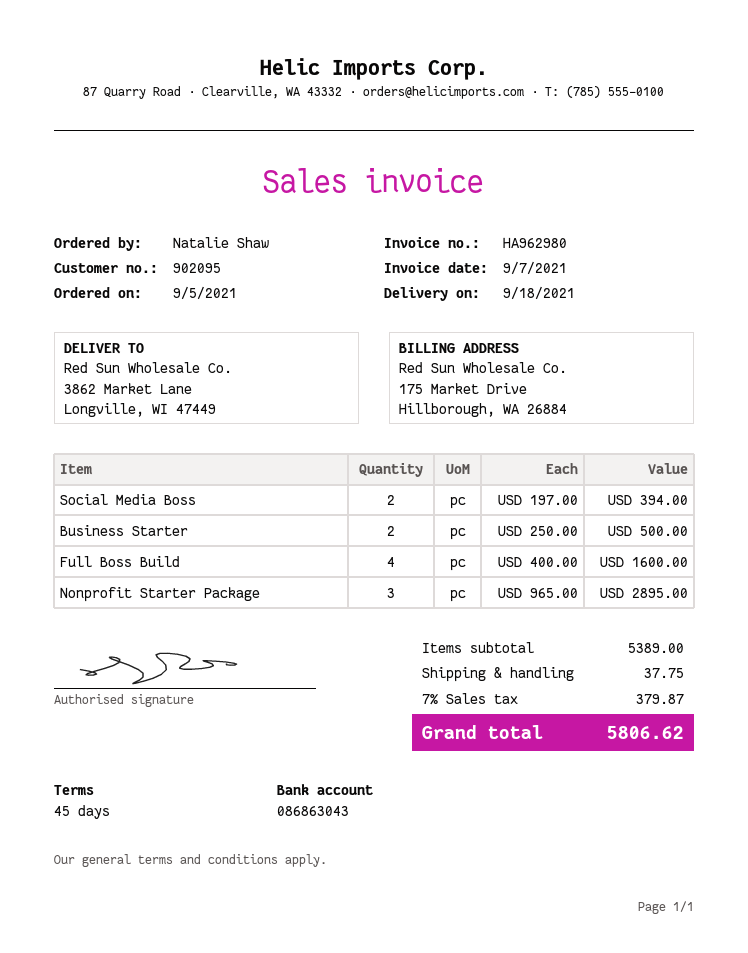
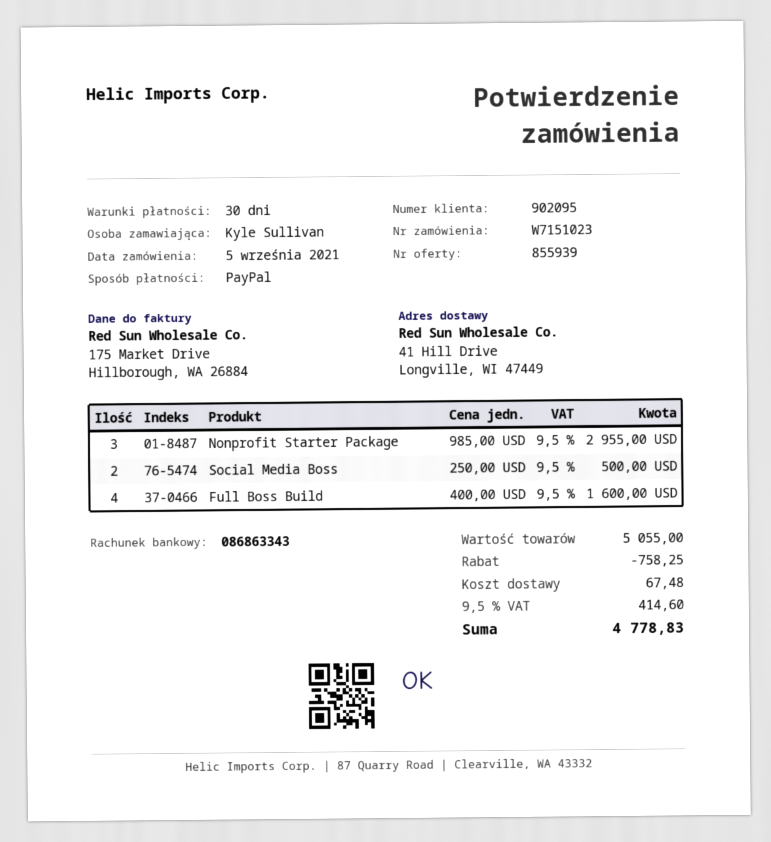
payment terms: 45 days -> 30 days
ordered by: Natalie Shaw -> Kyle Sullivan
bank account: 086863043 -> 086863343
ship to: 3862 Market Lane, Longville, WI 47449 -> 41 Hill Drive, Longville, WI 47449
Social Media Boss: 2 x 197.00 = 394.00 -> 2 x 250.00 = 500.00
Business Starter: 2 x 250.00 = 500.00 -> none
Nonprofit Starter Package: 3 x 965.00 = 2895.00 -> 3 x 985.00 = 2955.00
subtotal: 5389.00 -> 5055.00
discount: none -> 758.25
shipping: 37.75 -> 67.48
tax: 7% = 379.87 -> 9.5% = 414.60
total: 5806.62 -> 4778.83

